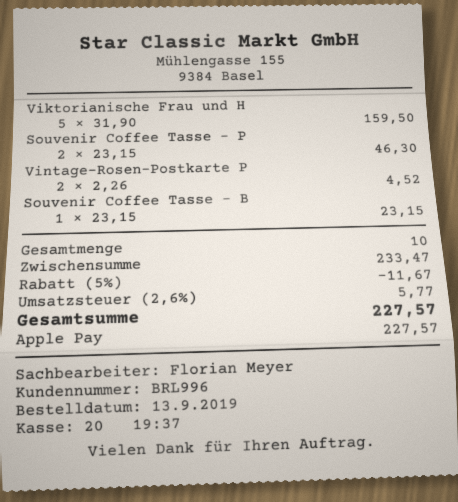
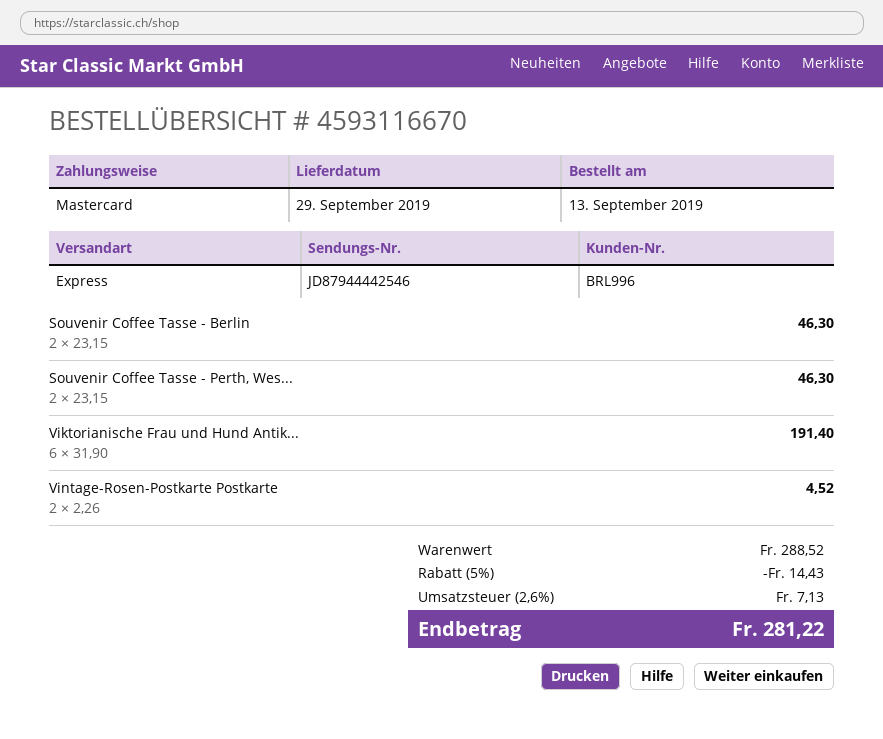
payment method: Apple Pay -> Mastercard
Viktorianische Frau und H: 5 x 31.90 = 159.50 -> 6 x 31.90 = 191.40
Souvenir Coffee Tasse - B: 1 x 23.15 = 23.15 -> 2 x 23.15 = 46.30
subtotal: 233.47 -> 288.52
discount: 5% = 11.67 -> 5% = 14.43
tax: 2.6% = 5.77 -> 2.6% = 7.13
total: 227.57 -> 281.22

